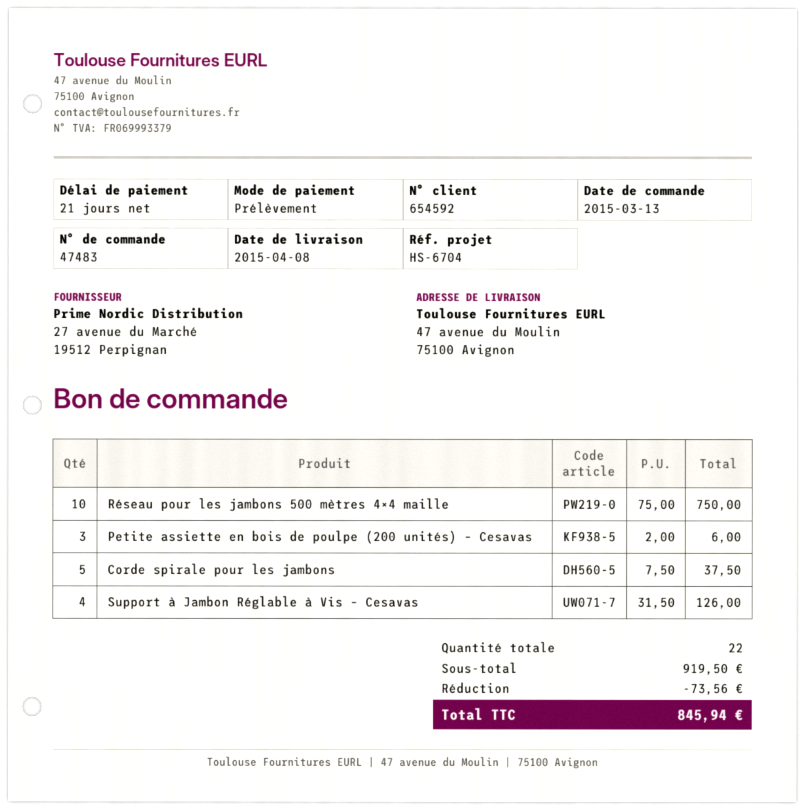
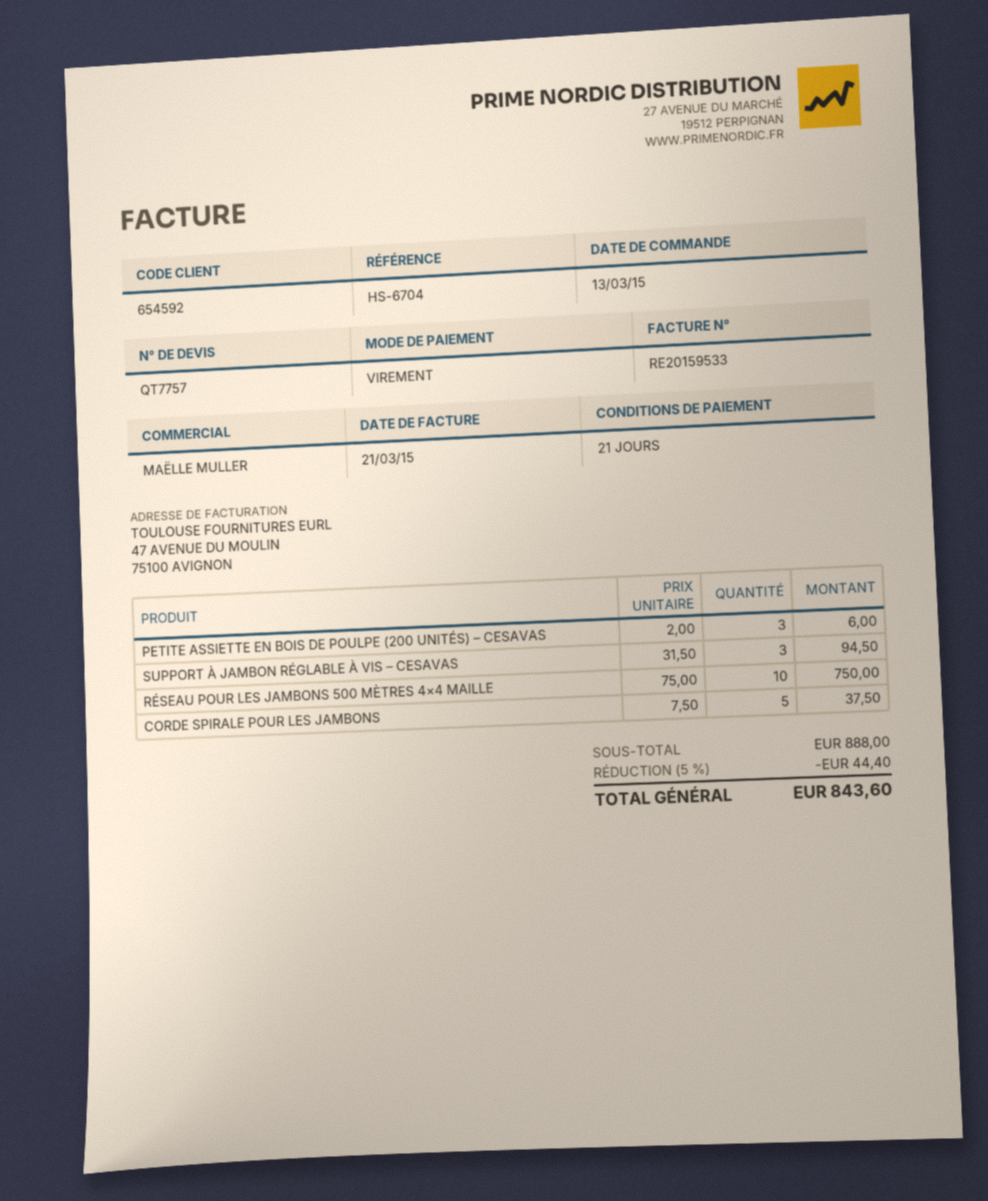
payment method: direct debit -> bank transfer
Support à Jambon Réglable à Vis – Cesavas: 4 x 31.50 = 126.00 -> 3 x 31.50 = 94.50
subtotal: 919.50 -> 888.00
discount: 73.56 -> 44.40
total: 845.94 -> 843.60

